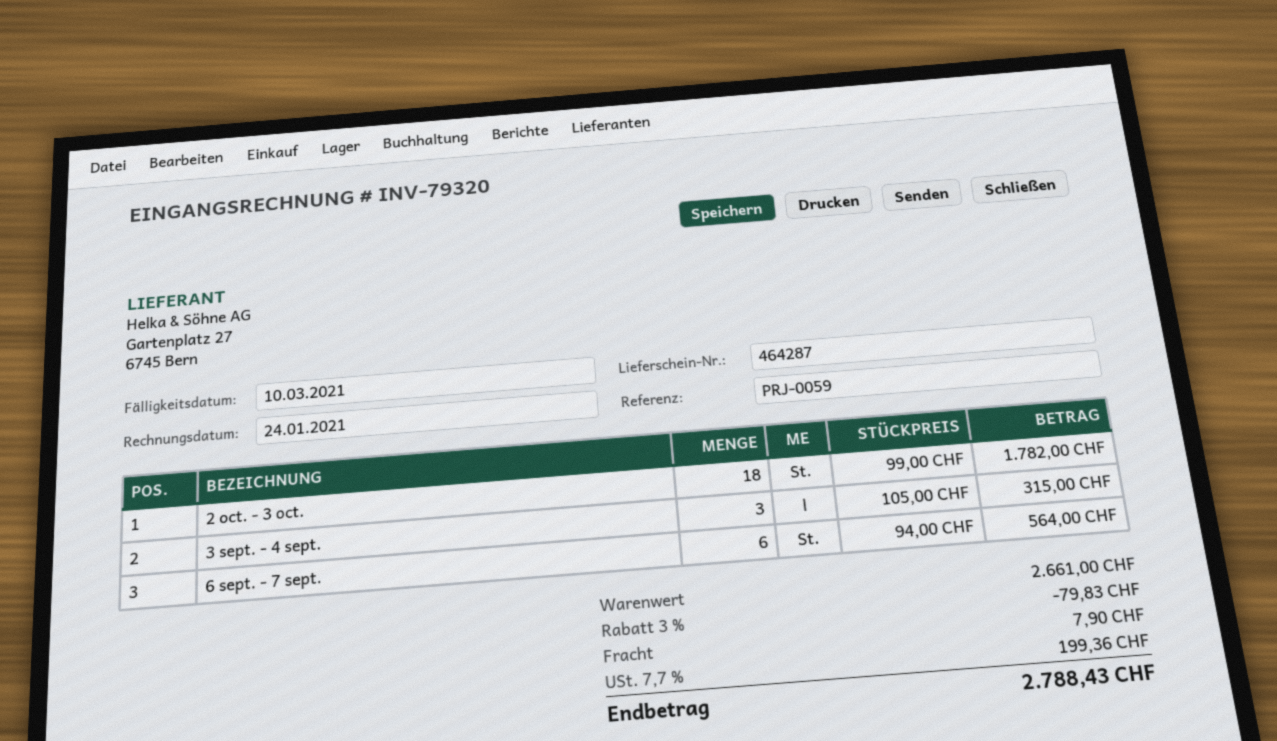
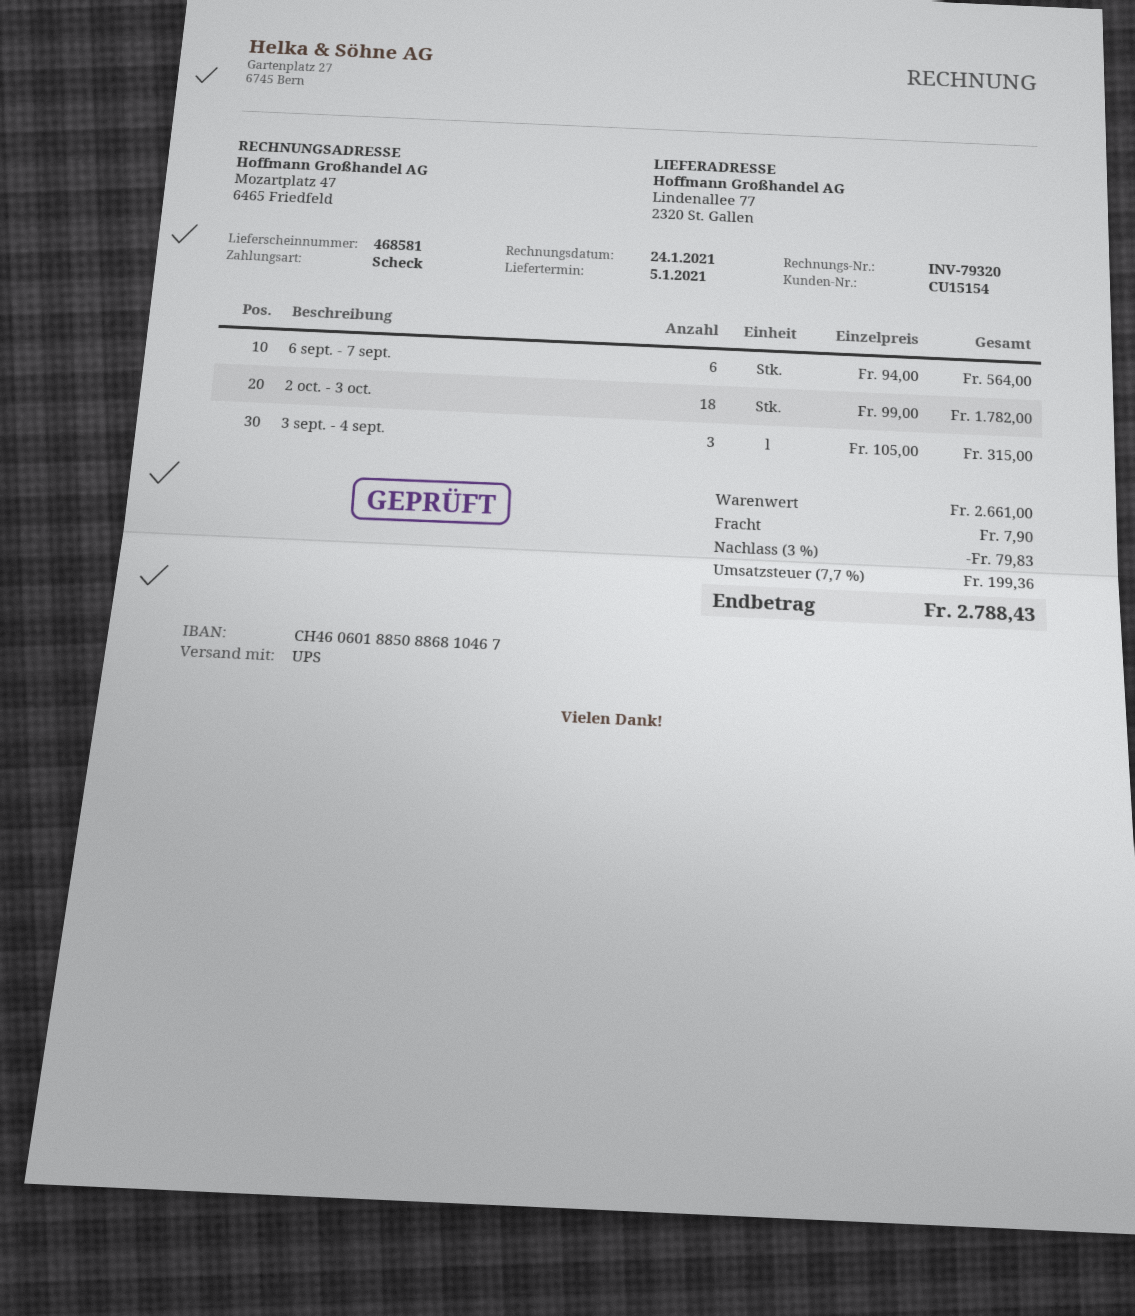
delivery note number: 464287 -> 468581

